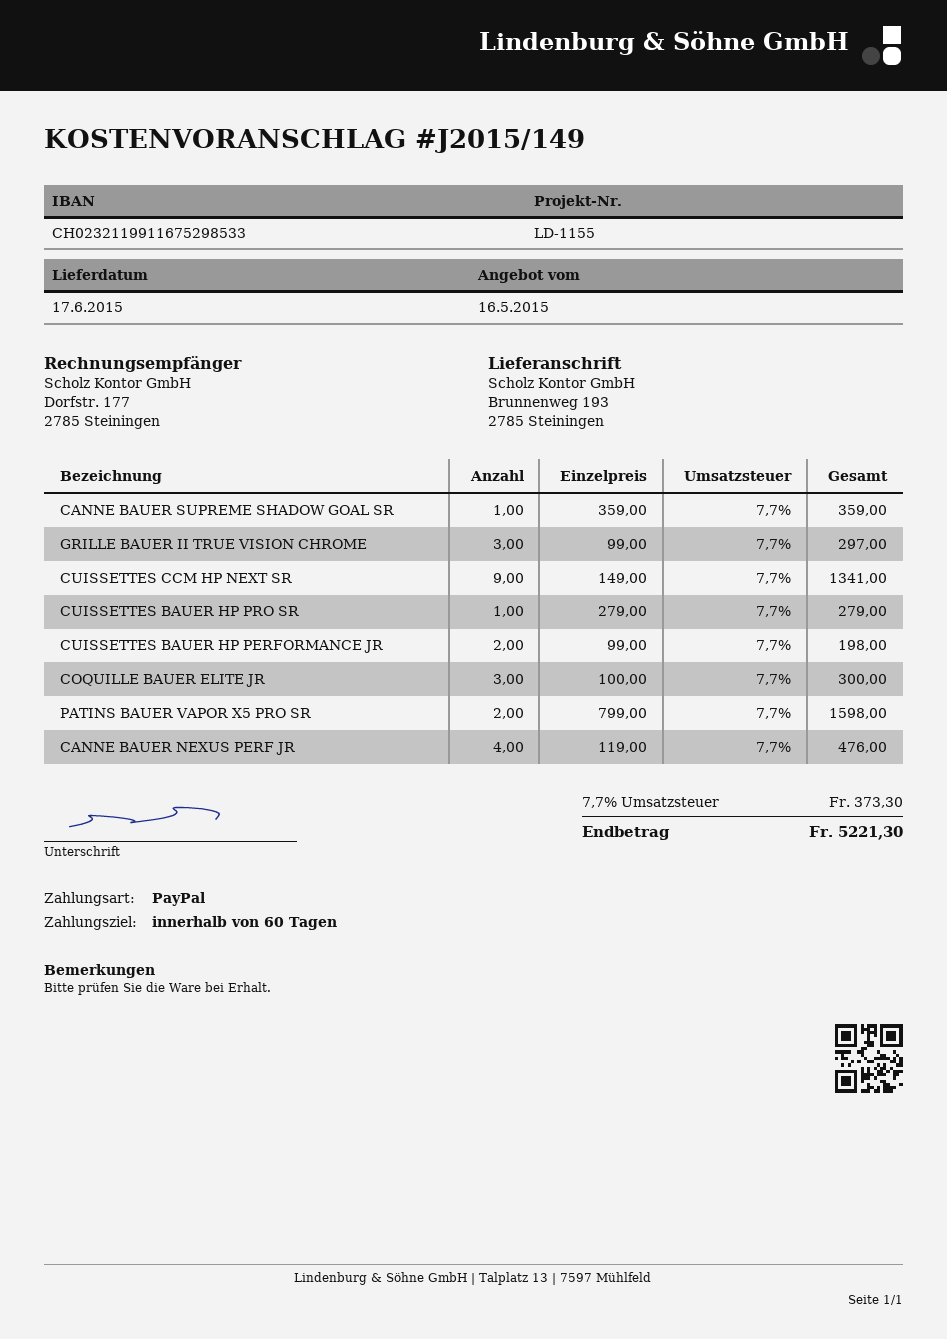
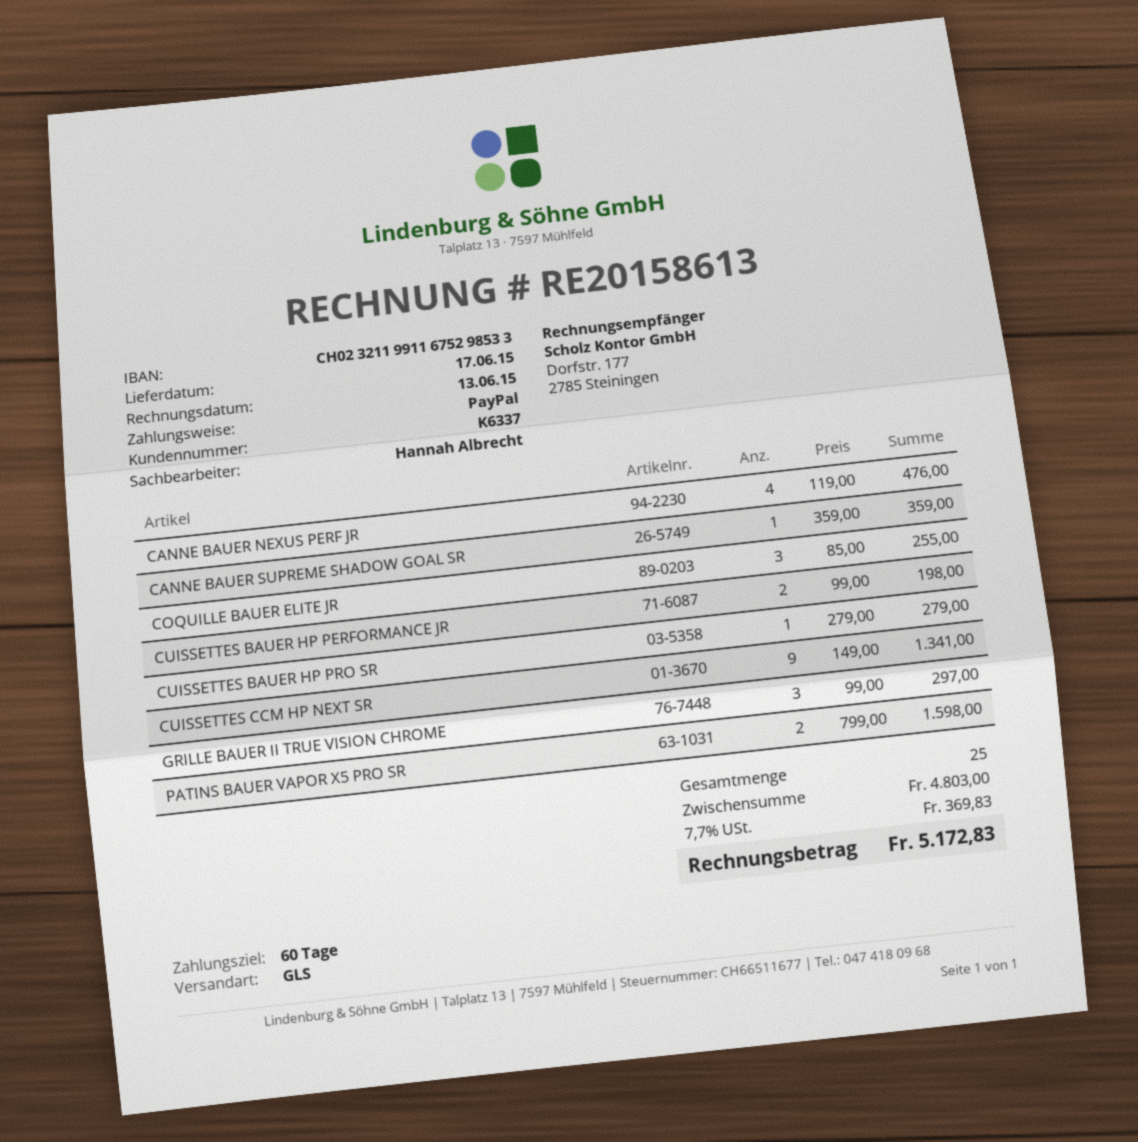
COQUILLE BAUER ELITE JR: 3 x 100.00 = 300.00 -> 3 x 85.00 = 255.00
tax: 7.7% = 373.30 -> 7.7% = 369.83
total: 5221.30 -> 5172.83

